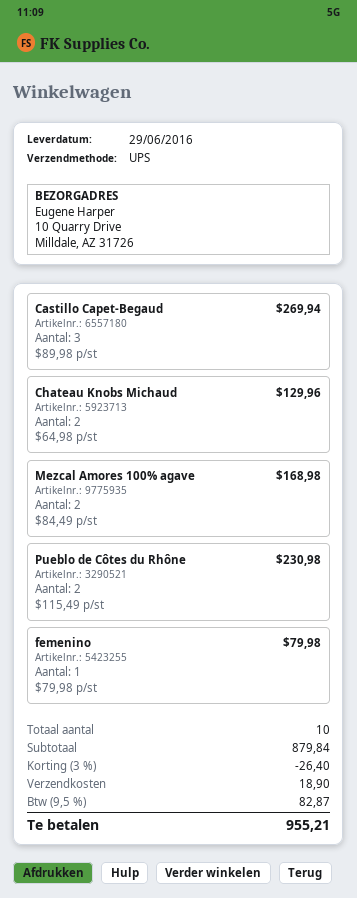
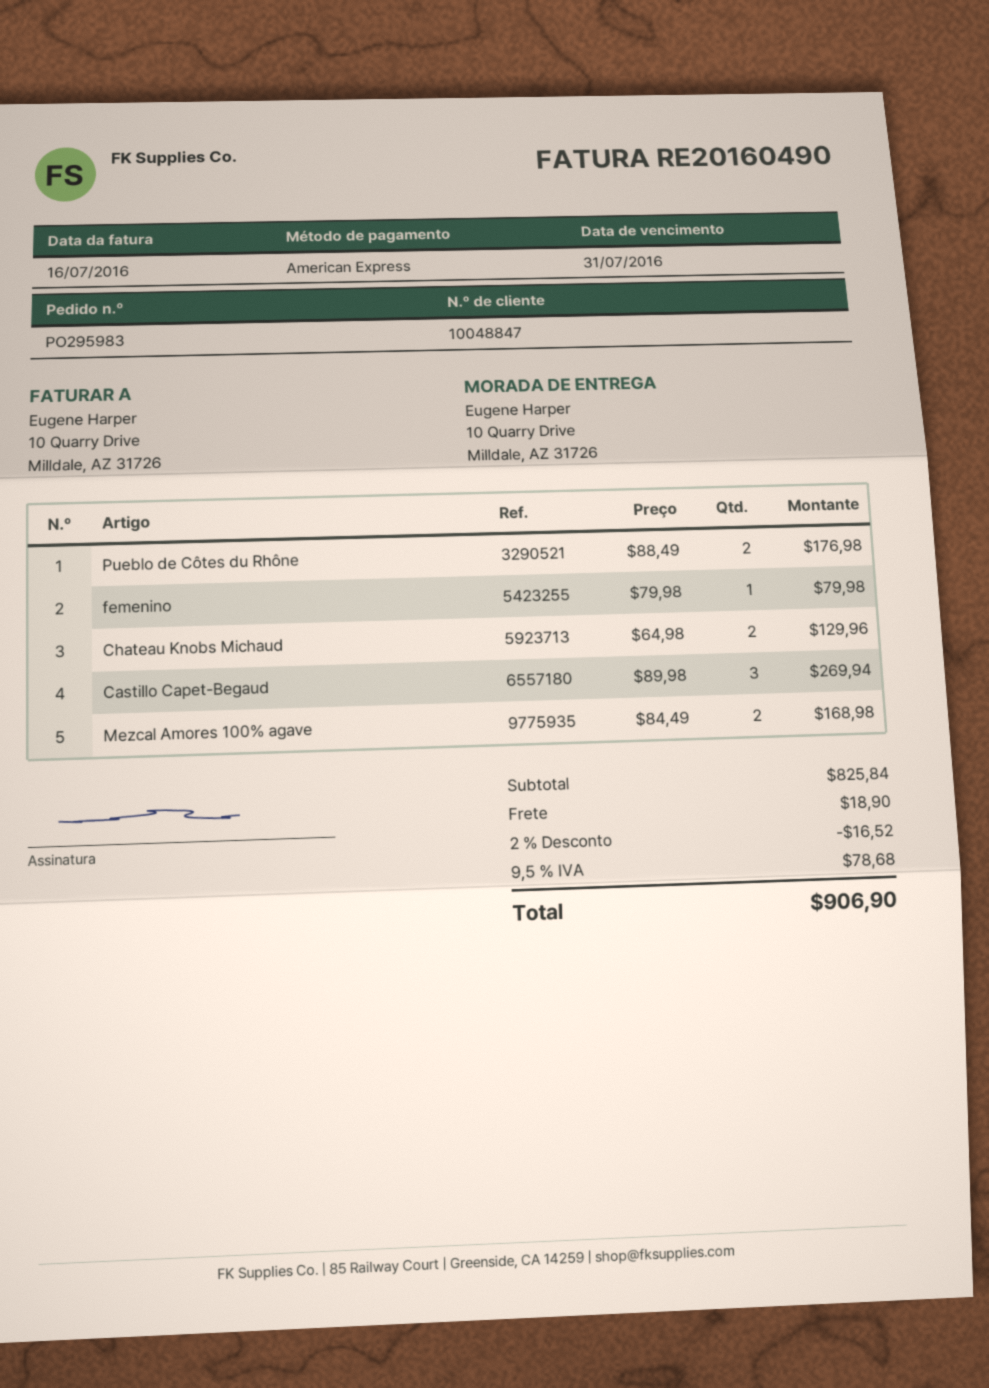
Pueblo de Côtes du Rhône: 2 x 115.49 = 230.98 -> 2 x 88.49 = 176.98
subtotal: 879.84 -> 825.84
discount: 3% = 26.40 -> 2% = 16.52
tax: 9.5% = 82.87 -> 9.5% = 78.68
total: 955.21 -> 906.90

